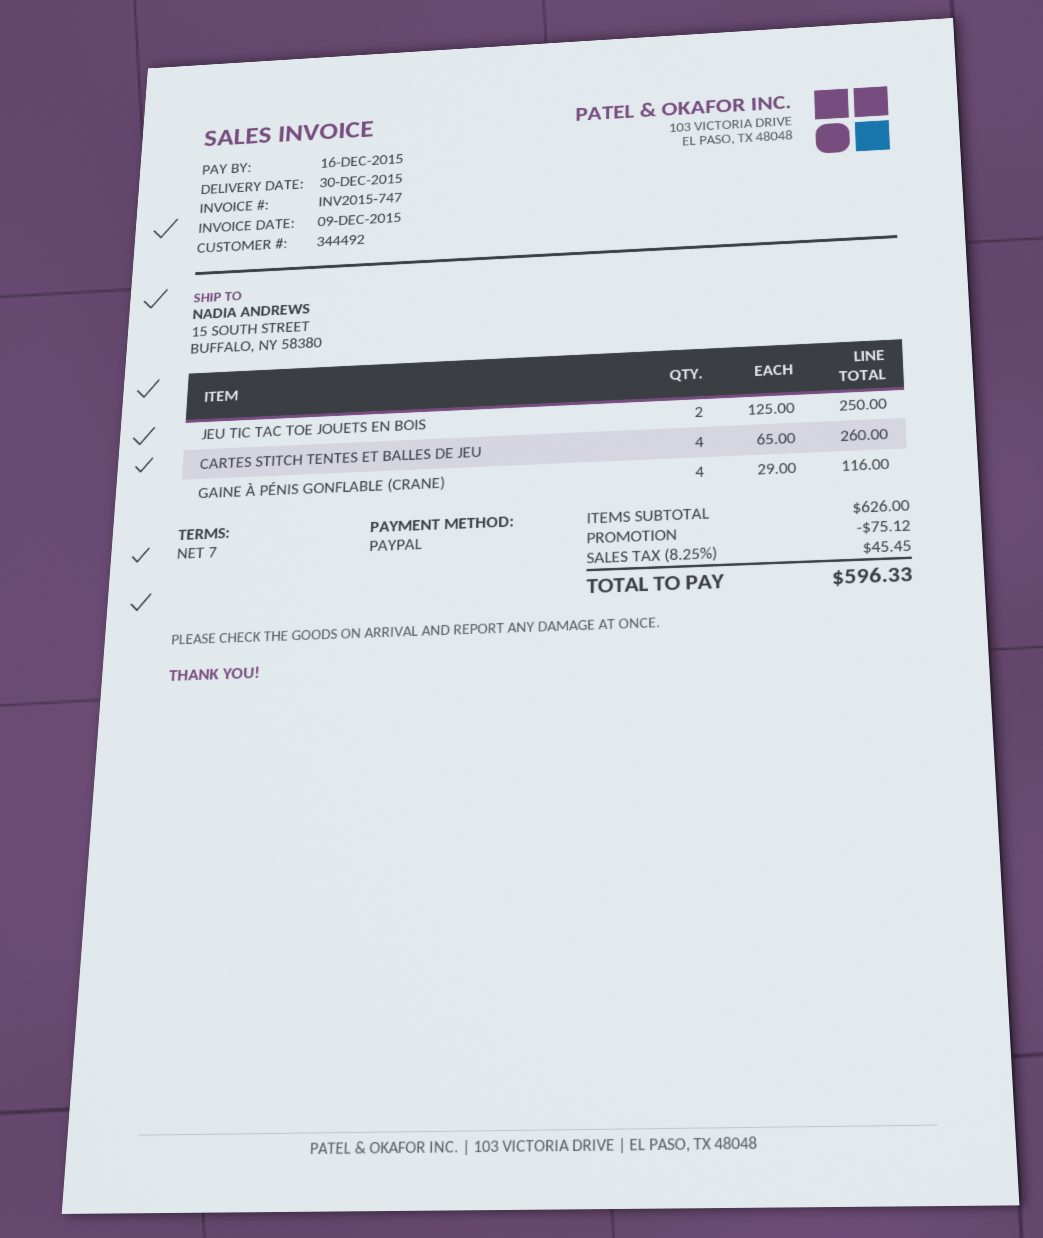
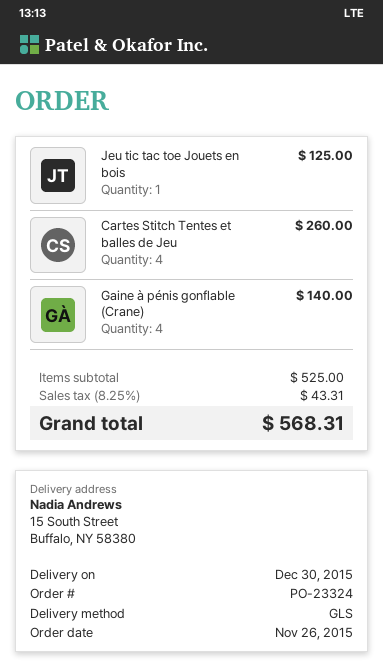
JEU TIC TAC TOE JOUETS EN BOIS: 2 for 250.00 -> 1 for 125.00
GAINE À PÉNIS GONFLABLE (CRANE): 4 for 116.00 -> 4 for 140.00
subtotal: 626.00 -> 525.00
discount: 75.12 -> none
tax: 8.25% = 45.45 -> 8.25% = 43.31
total: 596.33 -> 568.31

